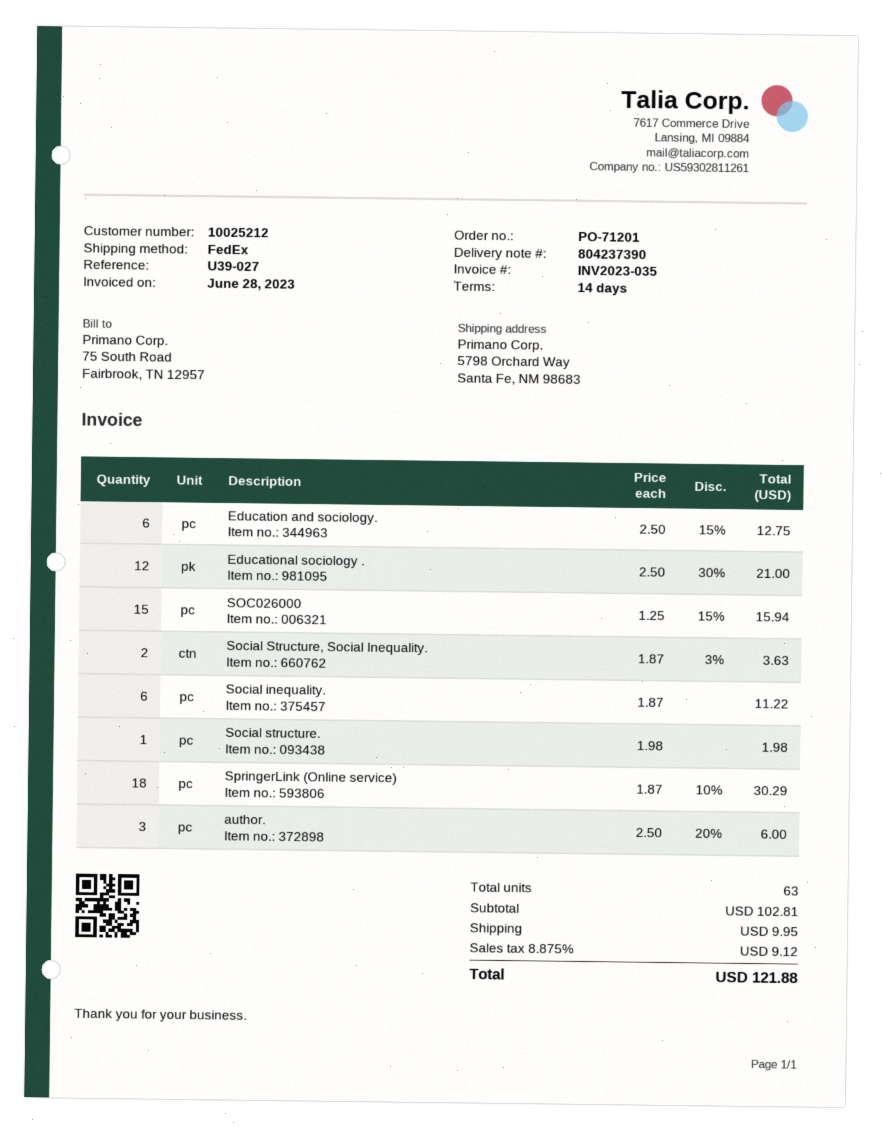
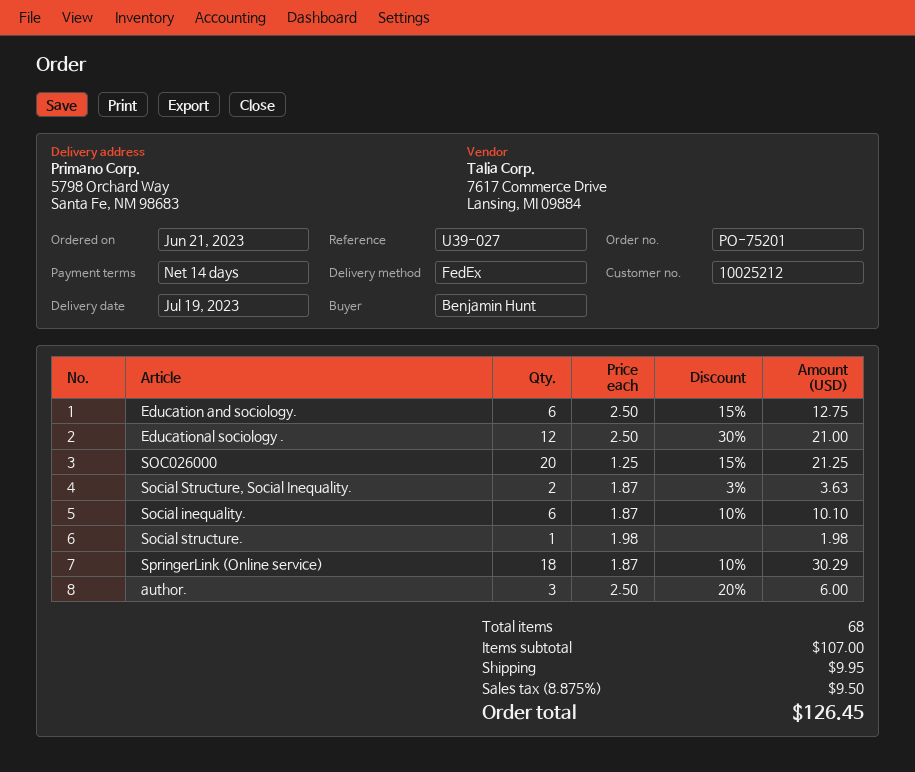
order number: PO-71201 -> PO-75201
SOC026000: 15 x 1.25 - 15% = 15.94 -> 20 x 1.25 - 15% = 21.25
Social inequality.: 6 x 1.87 = 11.22 -> 6 x 1.87 - 10% = 10.10
total quantity: 63 -> 68
subtotal: 102.81 -> 107.00
tax: 8.875% = 9.12 -> 8.875% = 9.50
total: 121.88 -> 126.45

